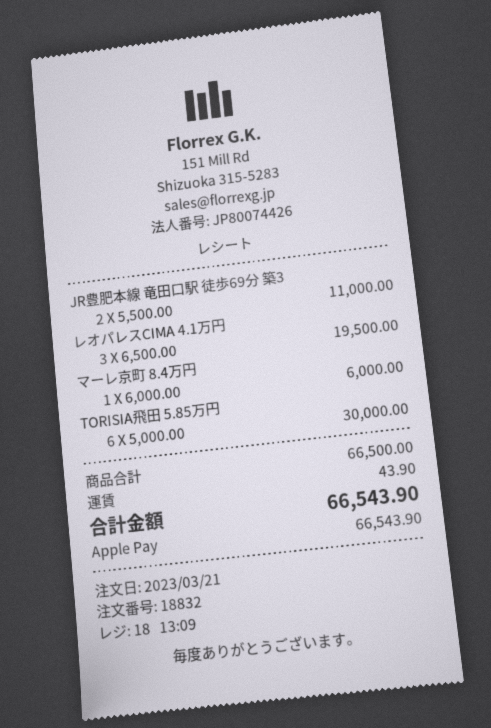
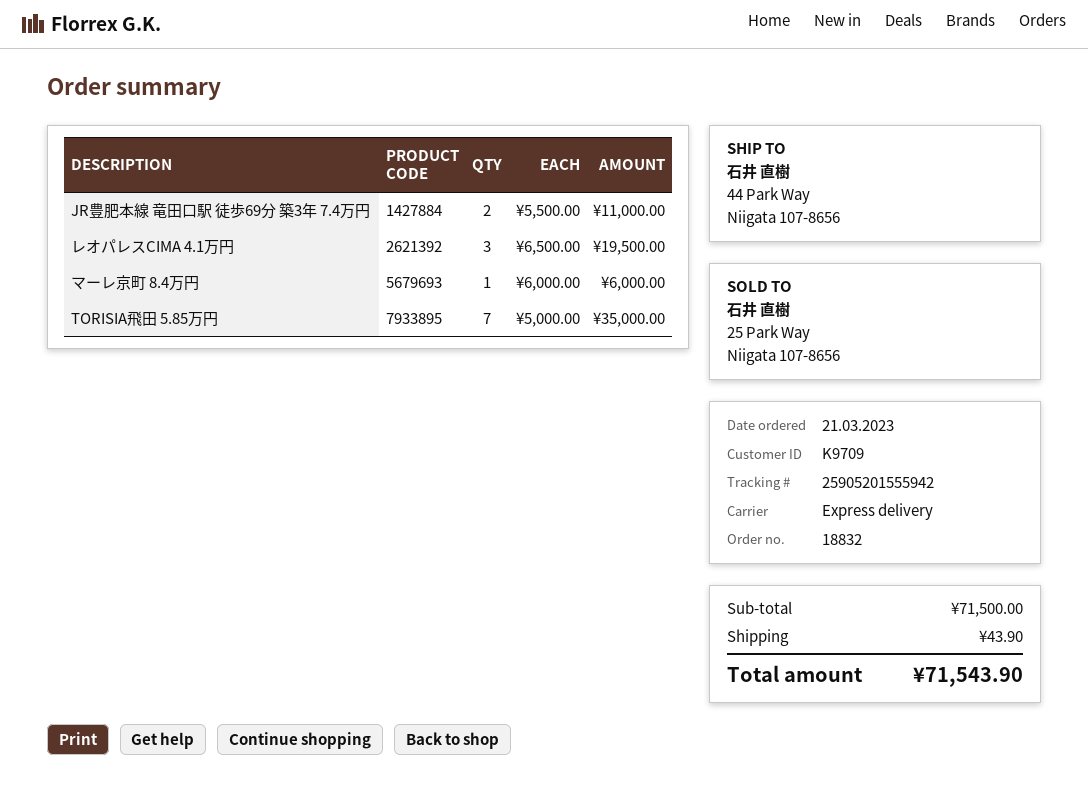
TORISIA飛田 5.85万円: 6 x 5000.00 = 30000.00 -> 7 x 5000.00 = 35000.00
subtotal: 66500.00 -> 71500.00
total: 66543.90 -> 71543.90

